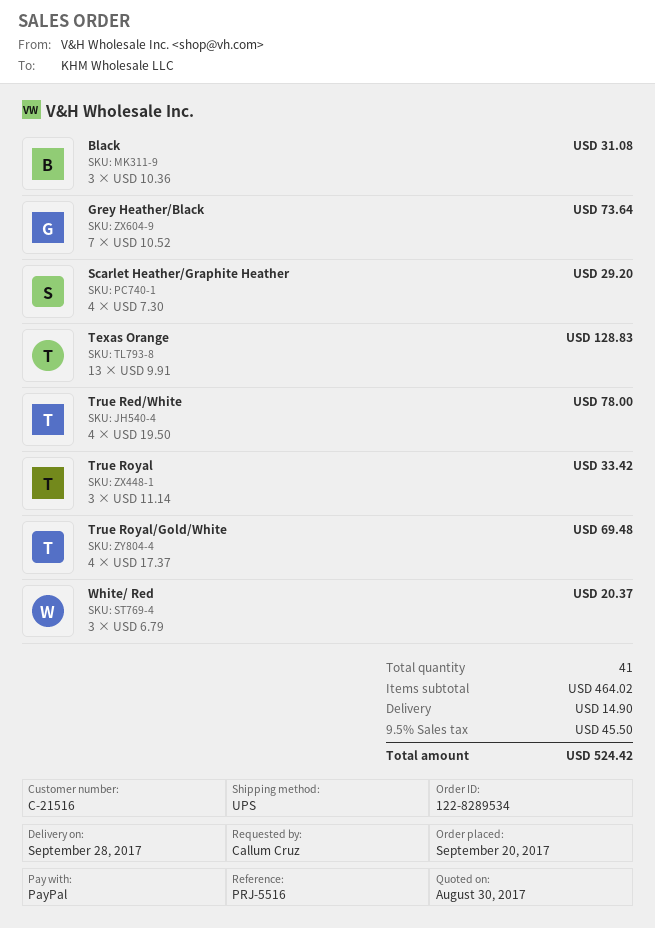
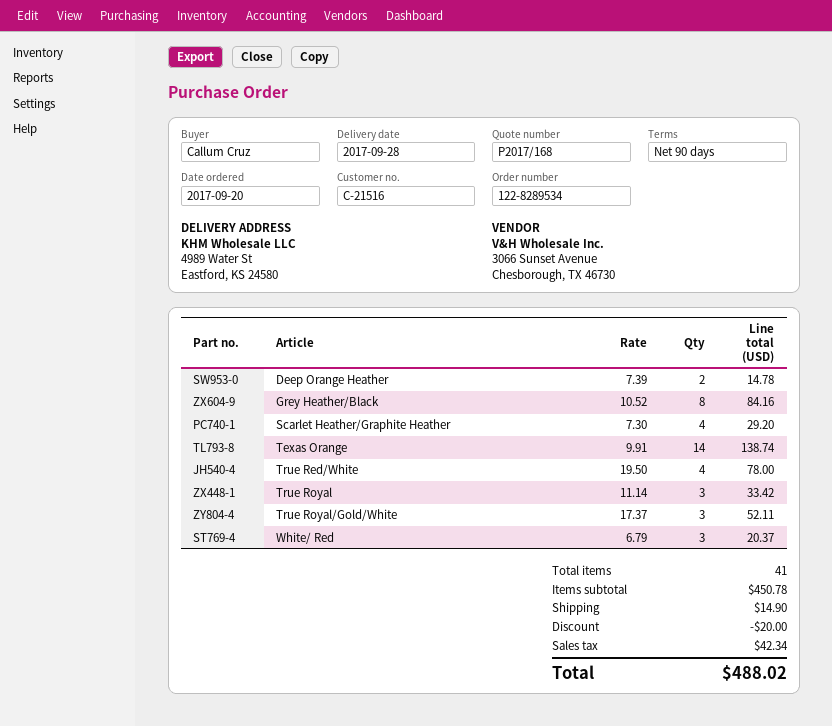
Black: 3 x 10.36 = 31.08 -> none
Grey Heather/Black: 7 x 10.52 = 73.64 -> 8 x 10.52 = 84.16
Texas Orange: 13 x 9.91 = 128.83 -> 14 x 9.91 = 138.74
True Royal/Gold/White: 4 x 17.37 = 69.48 -> 3 x 17.37 = 52.11
Deep Orange Heather: none -> 2 x 7.39 = 14.78
subtotal: 464.02 -> 450.78
discount: none -> 20.00
tax: 45.50 -> 42.34
total: 524.42 -> 488.02

